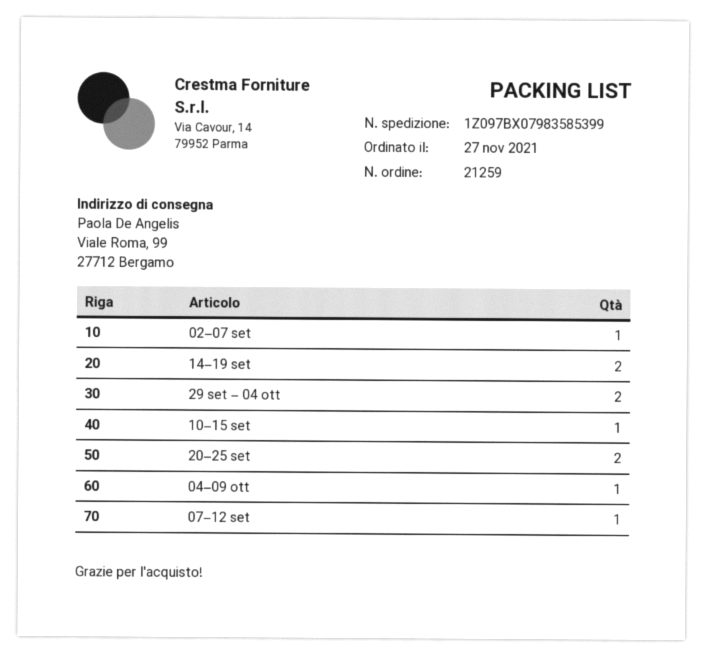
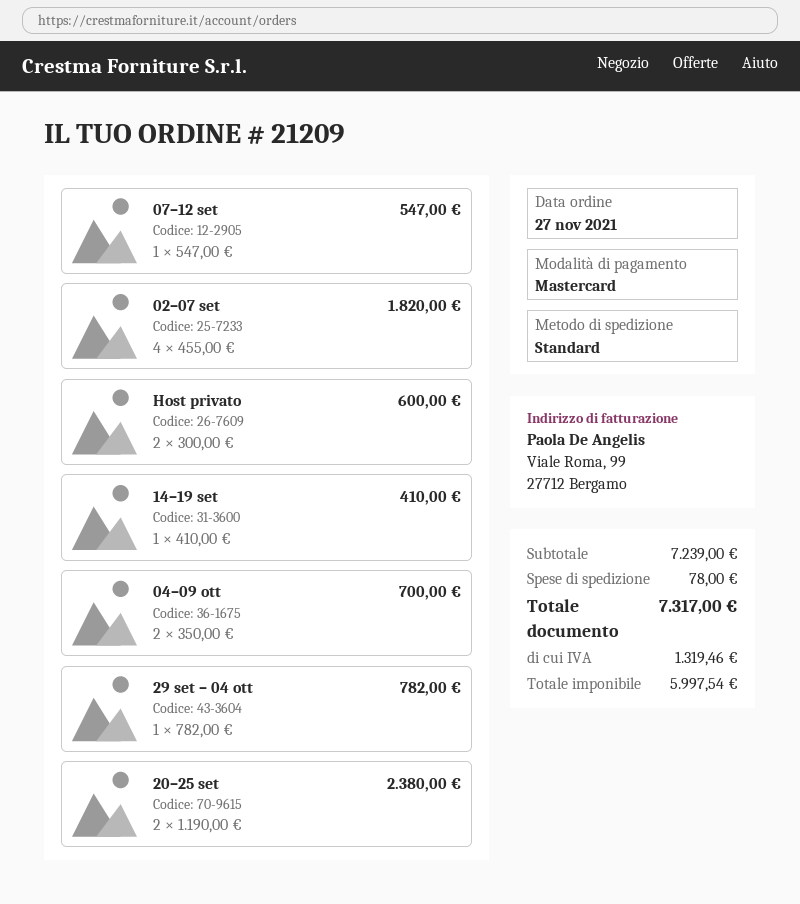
order number: 21259 -> 21209
02–07 set: 1 -> 4
14–19 set: 2 -> 1
29 set – 04 ott: 2 -> 1
10–15 set: 1 -> none
04–09 ott: 1 -> 2
Host privato: none -> 2

